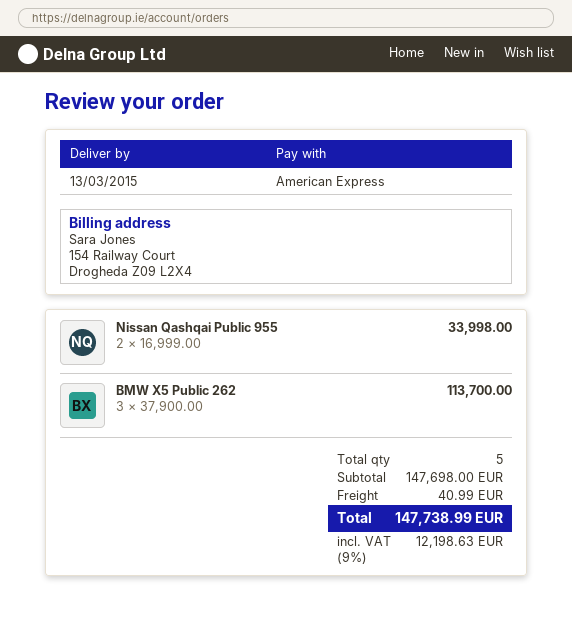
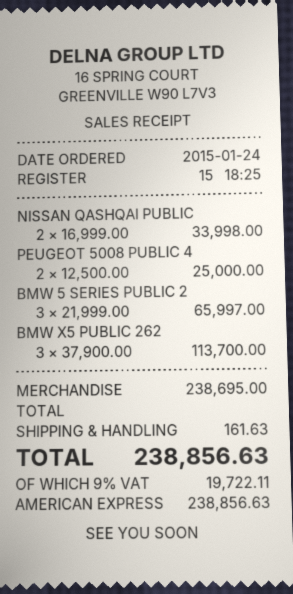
PEUGEOT 5008 PUBLIC 4: none -> 2 x 12500.00 = 25000.00
BMW 5 SERIES PUBLIC 2: none -> 3 x 21999.00 = 65997.00
subtotal: 147698.00 -> 238695.00
shipping: 40.99 -> 161.63
tax: 9% = 12198.63 -> 9% = 19722.11
total: 147738.99 -> 238856.63

